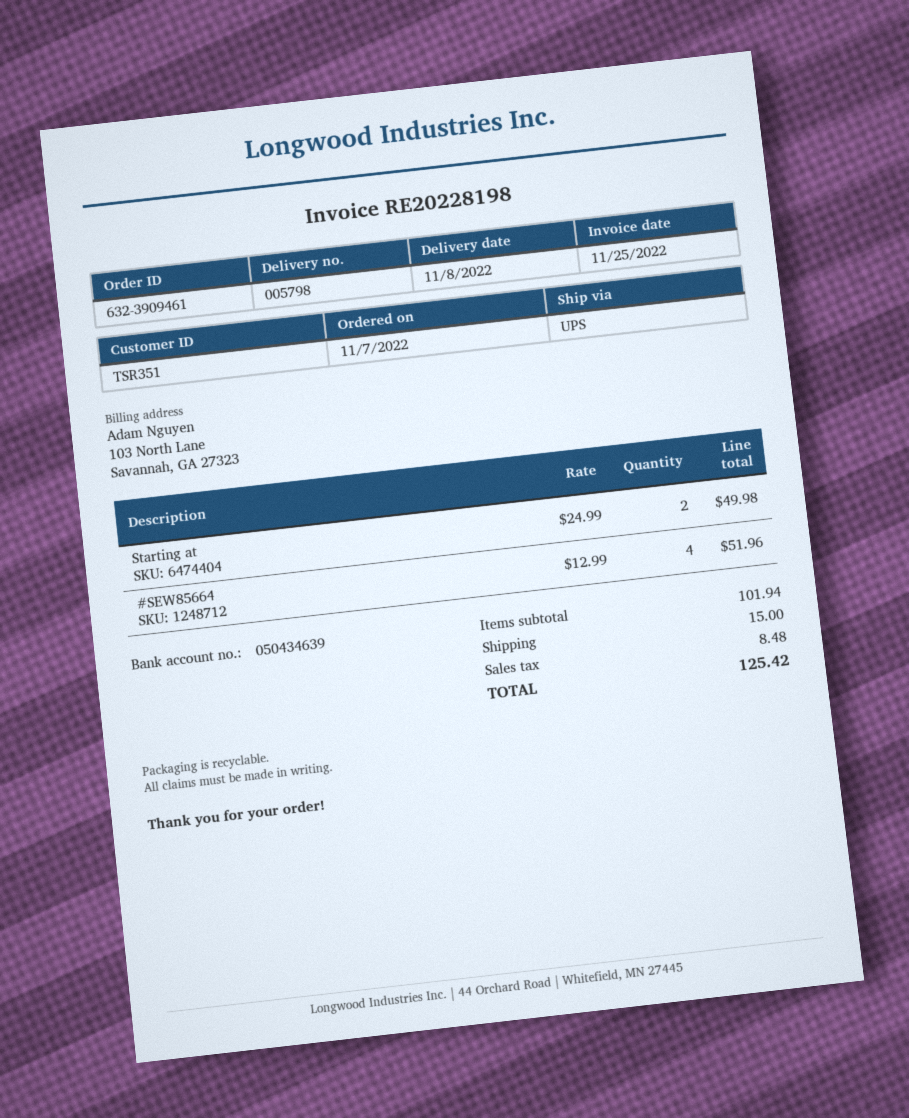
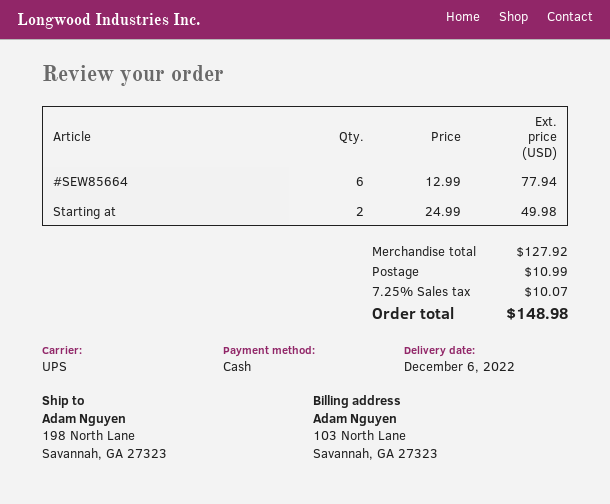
delivery date: 2022-11-08 -> 2022-12-06
#SEW85664: 4 x 12.99 = 51.96 -> 6 x 12.99 = 77.94
subtotal: 101.94 -> 127.92
shipping: 15.00 -> 10.99
tax: 8.48 -> 10.07
total: 125.42 -> 148.98

